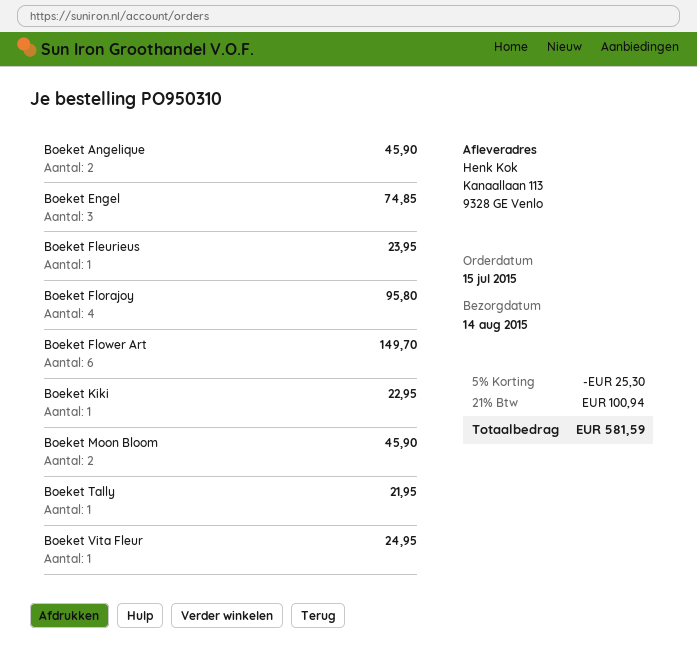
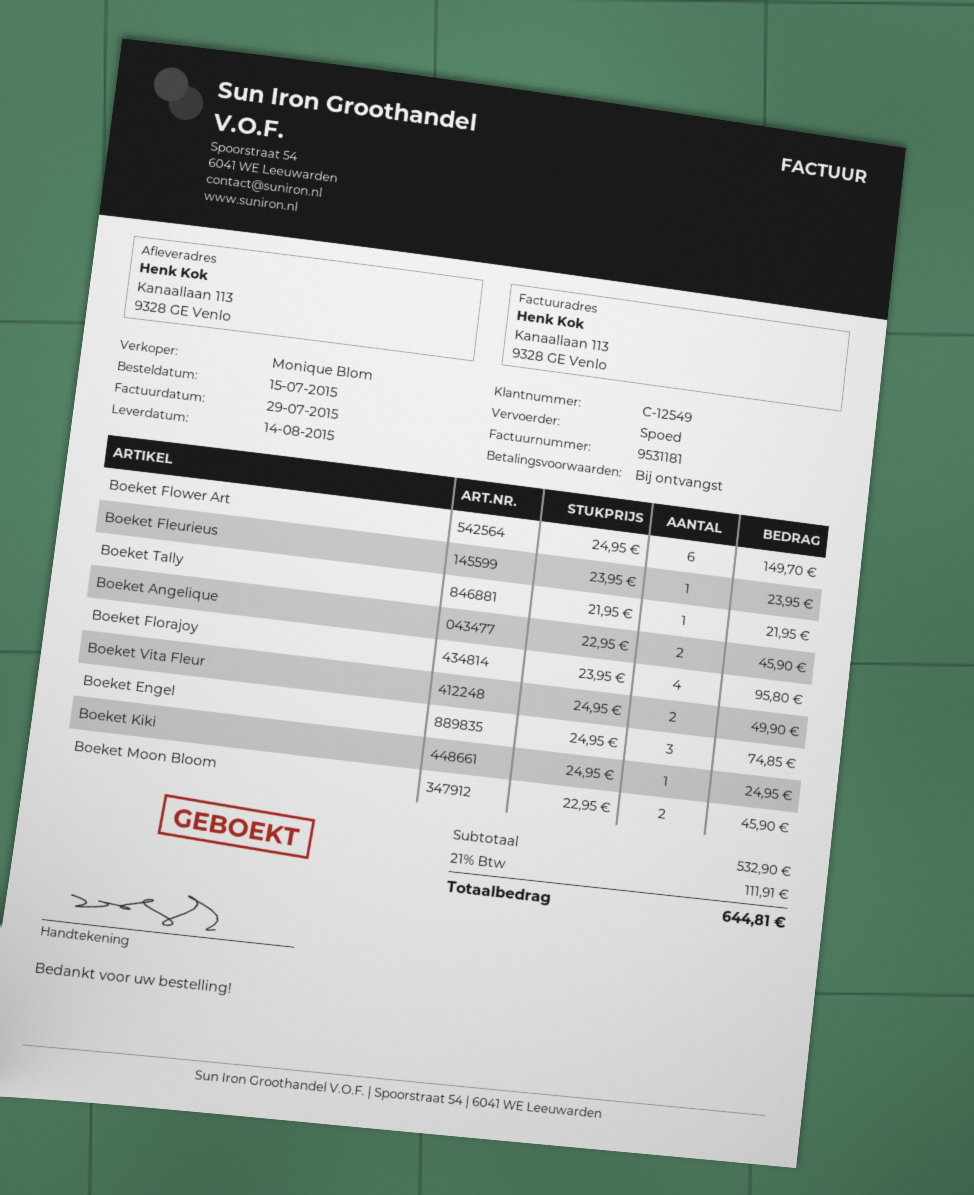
Boeket Kiki: 1 for 22.95 -> 1 for 24.95
Boeket Vita Fleur: 1 for 24.95 -> 2 for 49.90
discount: 5% = 25.30 -> none
tax: 21% = 100.94 -> 21% = 111.91
total: 581.59 -> 644.81

